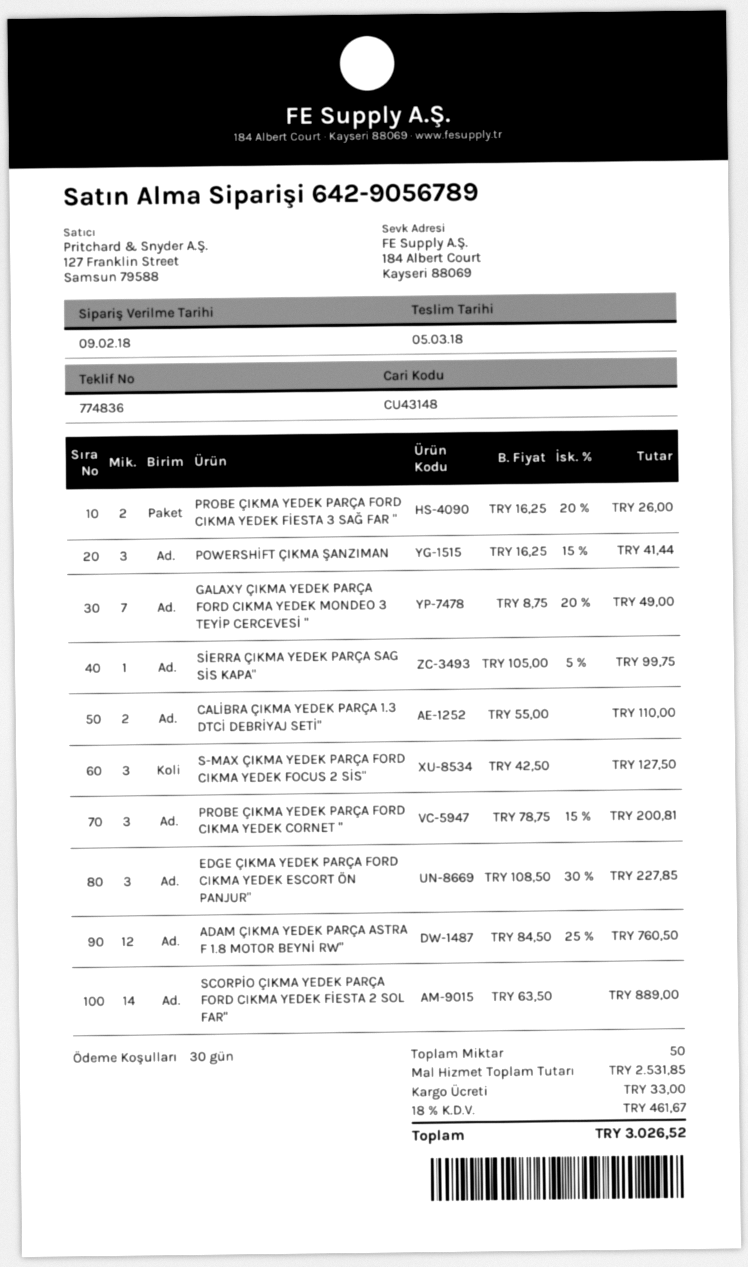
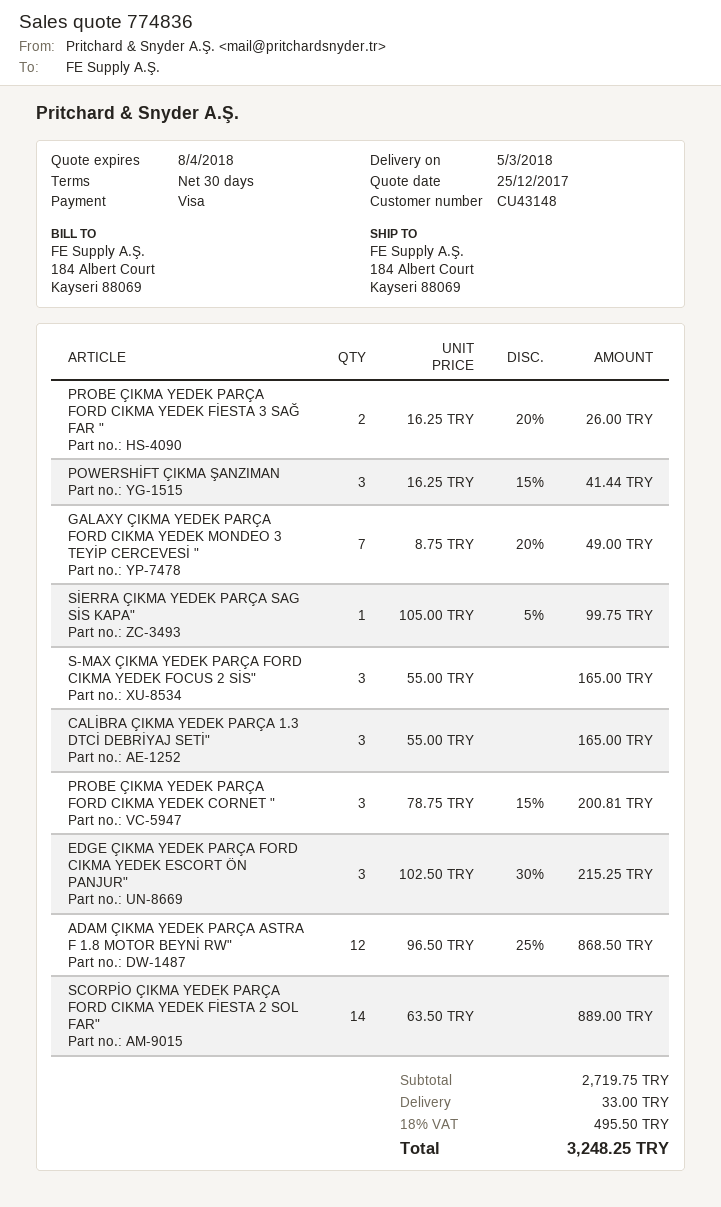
CALİBRA ÇIKMA YEDEK PARÇA 1.3 DTCİ DEBRİYAJ SETİ": 2 x 55.00 = 110.00 -> 3 x 55.00 = 165.00
S-MAX ÇIKMA YEDEK PARÇA FORD CIKMA YEDEK FOCUS 2 SİS": 3 x 42.50 = 127.50 -> 3 x 55.00 = 165.00
EDGE ÇIKMA YEDEK PARÇA FORD CIKMA YEDEK ESCORT ÖN PANJUR": 3 x 108.50 - 30% = 227.85 -> 3 x 102.50 - 30% = 215.25
ADAM ÇIKMA YEDEK PARÇA ASTRA F 1.8 MOTOR BEYNİ RW": 12 x 84.50 - 25% = 760.50 -> 12 x 96.50 - 25% = 868.50
subtotal: 2531.85 -> 2719.75
tax: 18% = 461.67 -> 18% = 495.50
total: 3026.52 -> 3248.25

